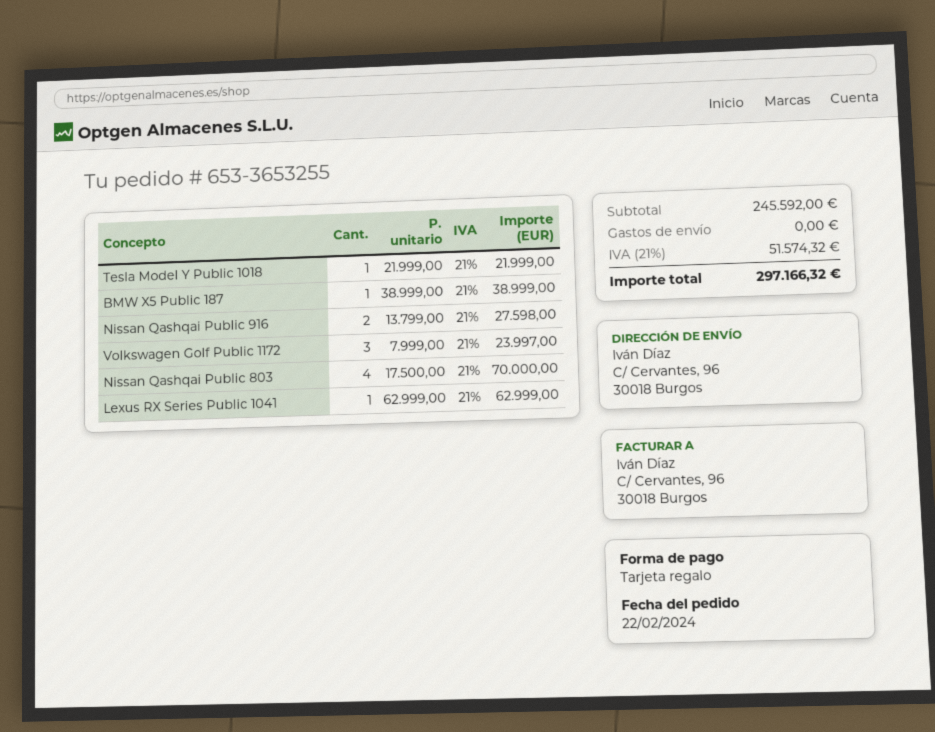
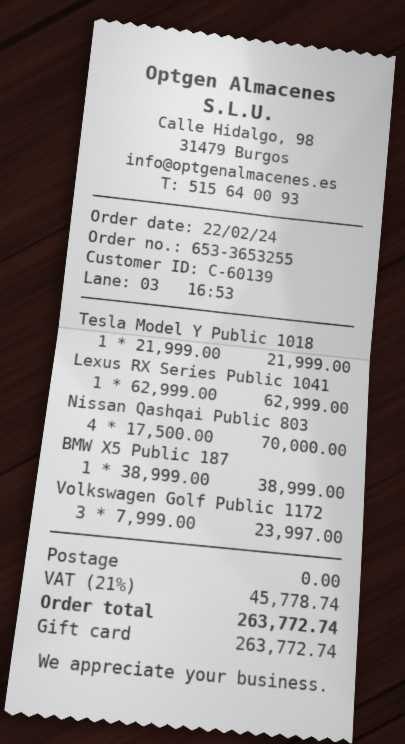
Nissan Qashqai Public 916: 2 x 13799.00 = 27598.00 -> none
tax: 21% = 51574.32 -> 21% = 45778.74
total: 297166.32 -> 263772.74

